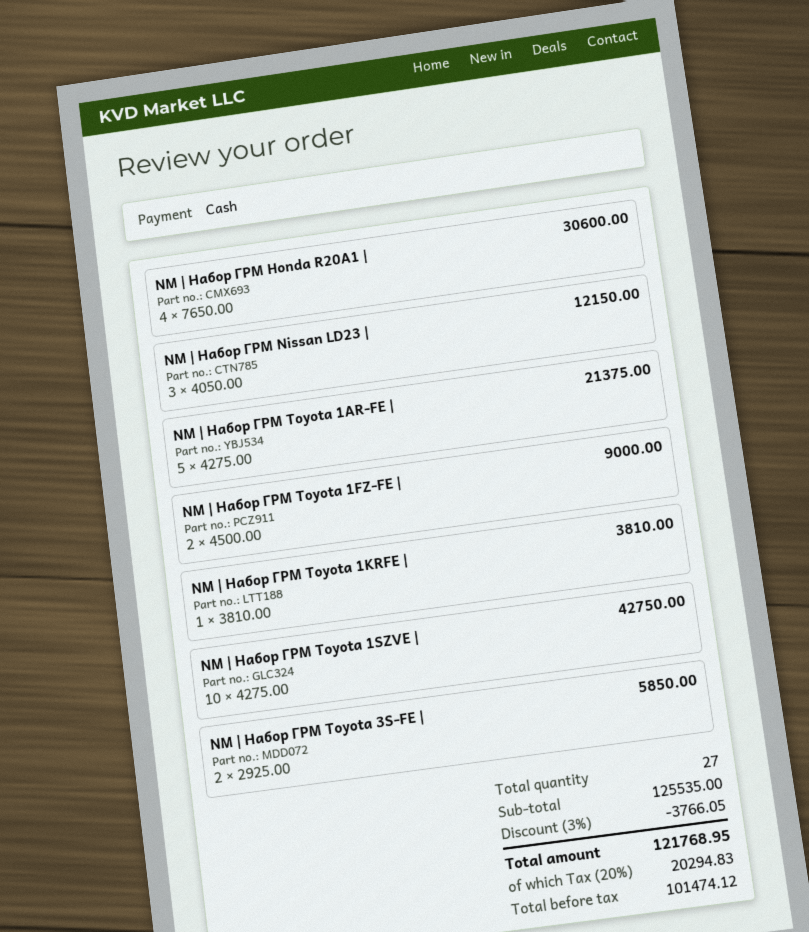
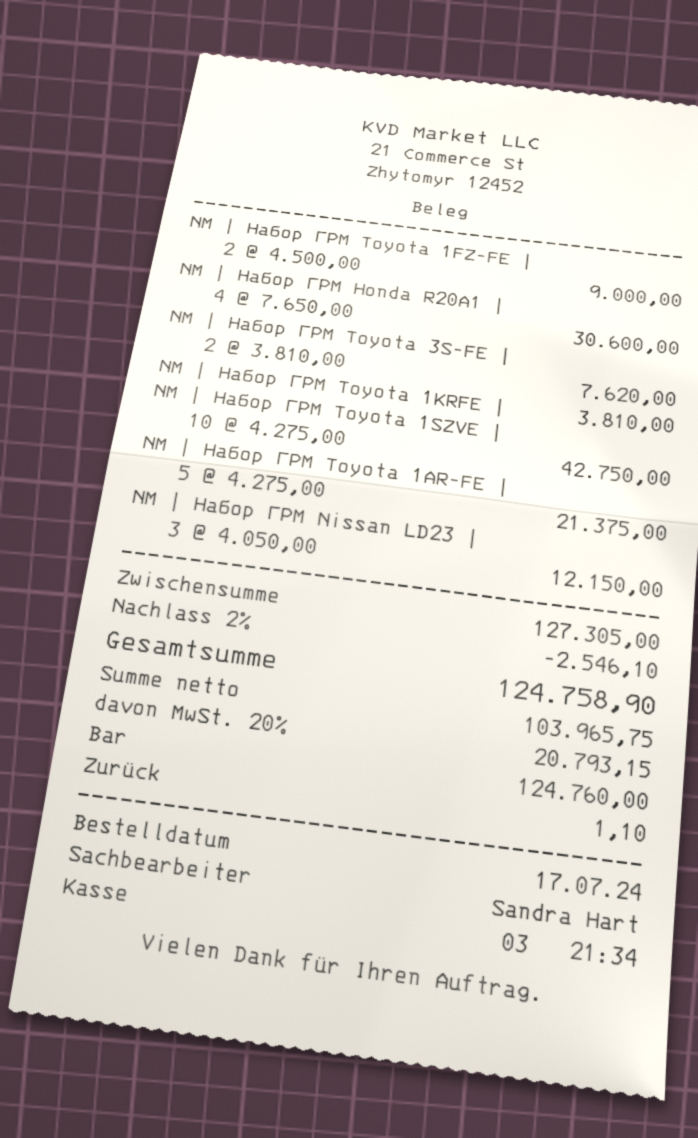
NM | Набор ГРМ Toyota 3S-FE |: 2 x 2925.00 = 5850.00 -> 2 x 3810.00 = 7620.00
subtotal: 125535.00 -> 127305.00
discount: 3% = 3766.05 -> 2% = 2546.10
net: 101474.12 -> 103965.75
tax: 20% = 20294.83 -> 20% = 20793.15
total: 121768.95 -> 124758.90

